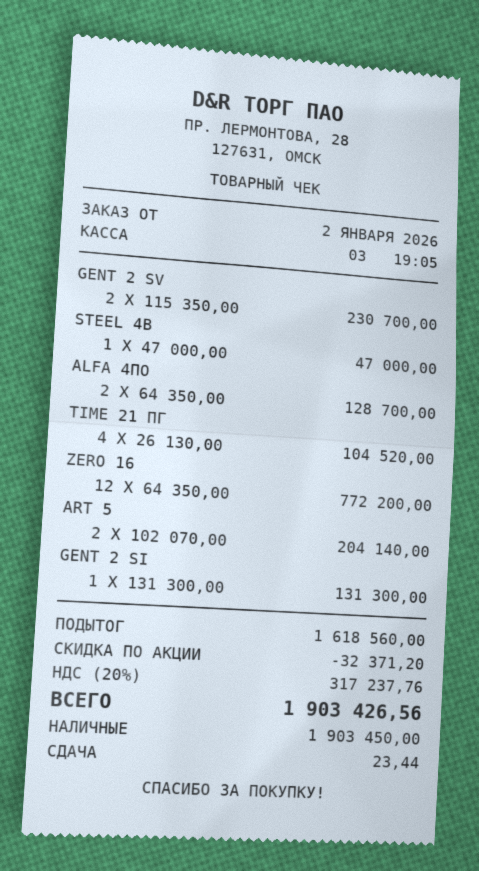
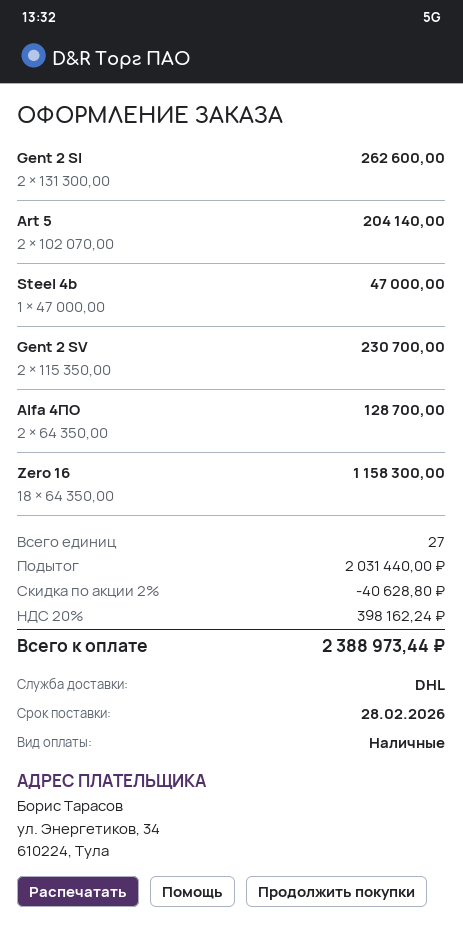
TIME 21 ПГ: 4 x 26130.00 = 104520.00 -> none
ZERO 16: 12 x 64350.00 = 772200.00 -> 18 x 64350.00 = 1158300.00
GENT 2 SI: 1 x 131300.00 = 131300.00 -> 2 x 131300.00 = 262600.00
subtotal: 1618560.00 -> 2031440.00
discount: 32371.20 -> 40628.80
tax: 20% = 317237.76 -> 20% = 398162.24
total: 1903426.56 -> 2388973.44

